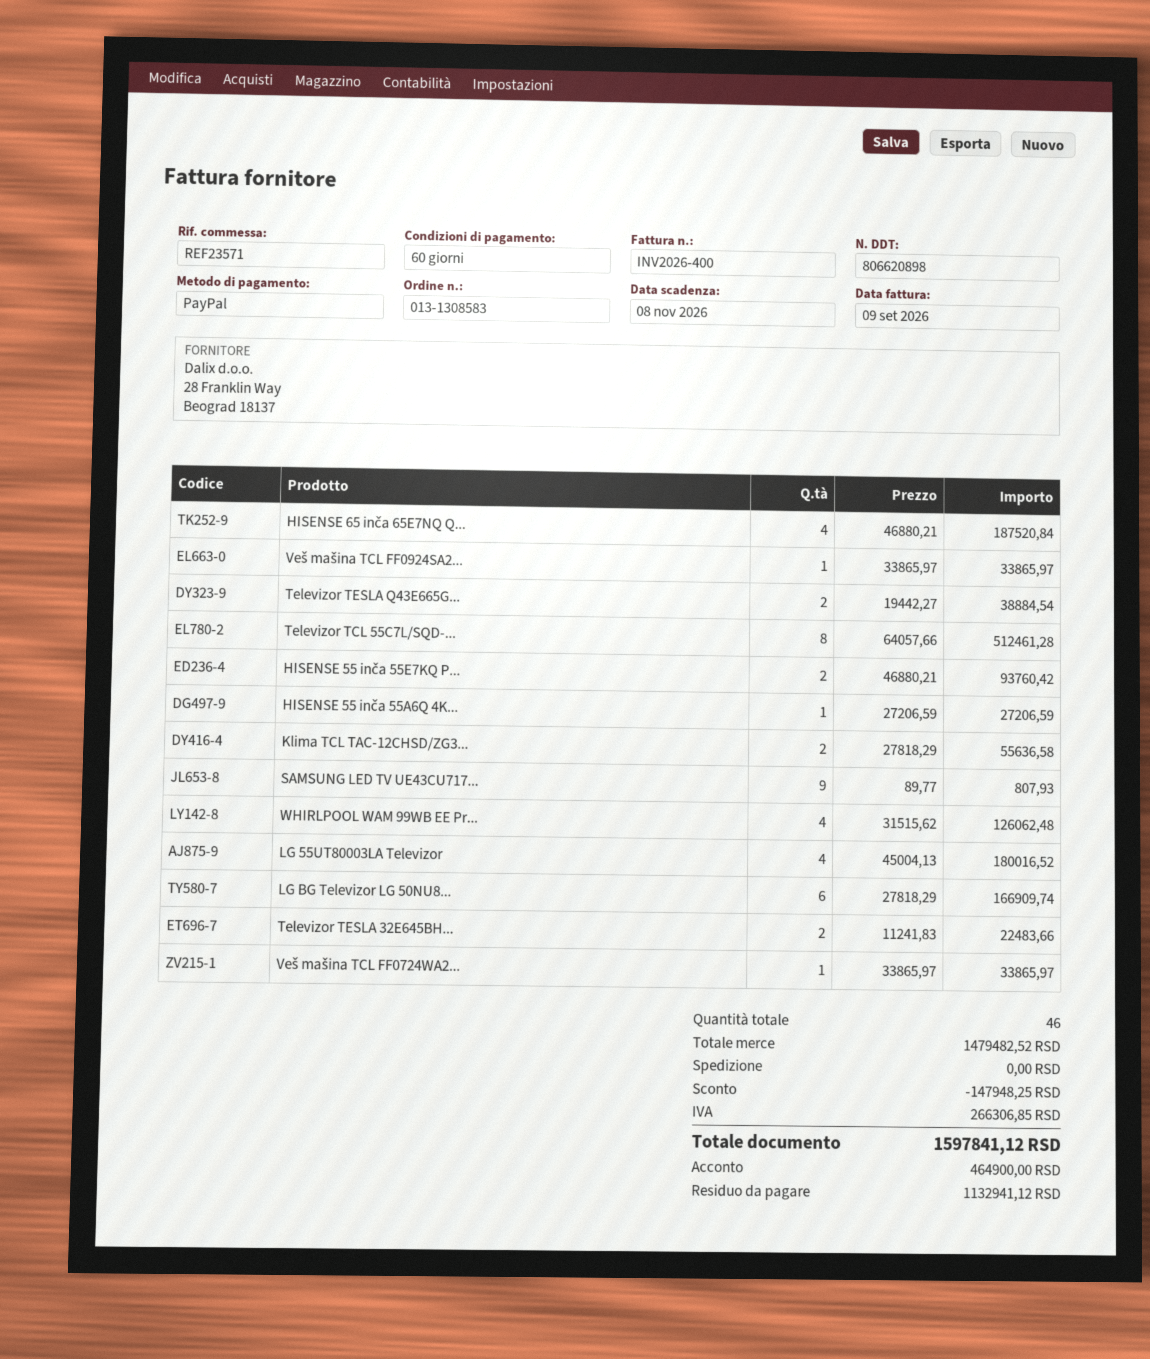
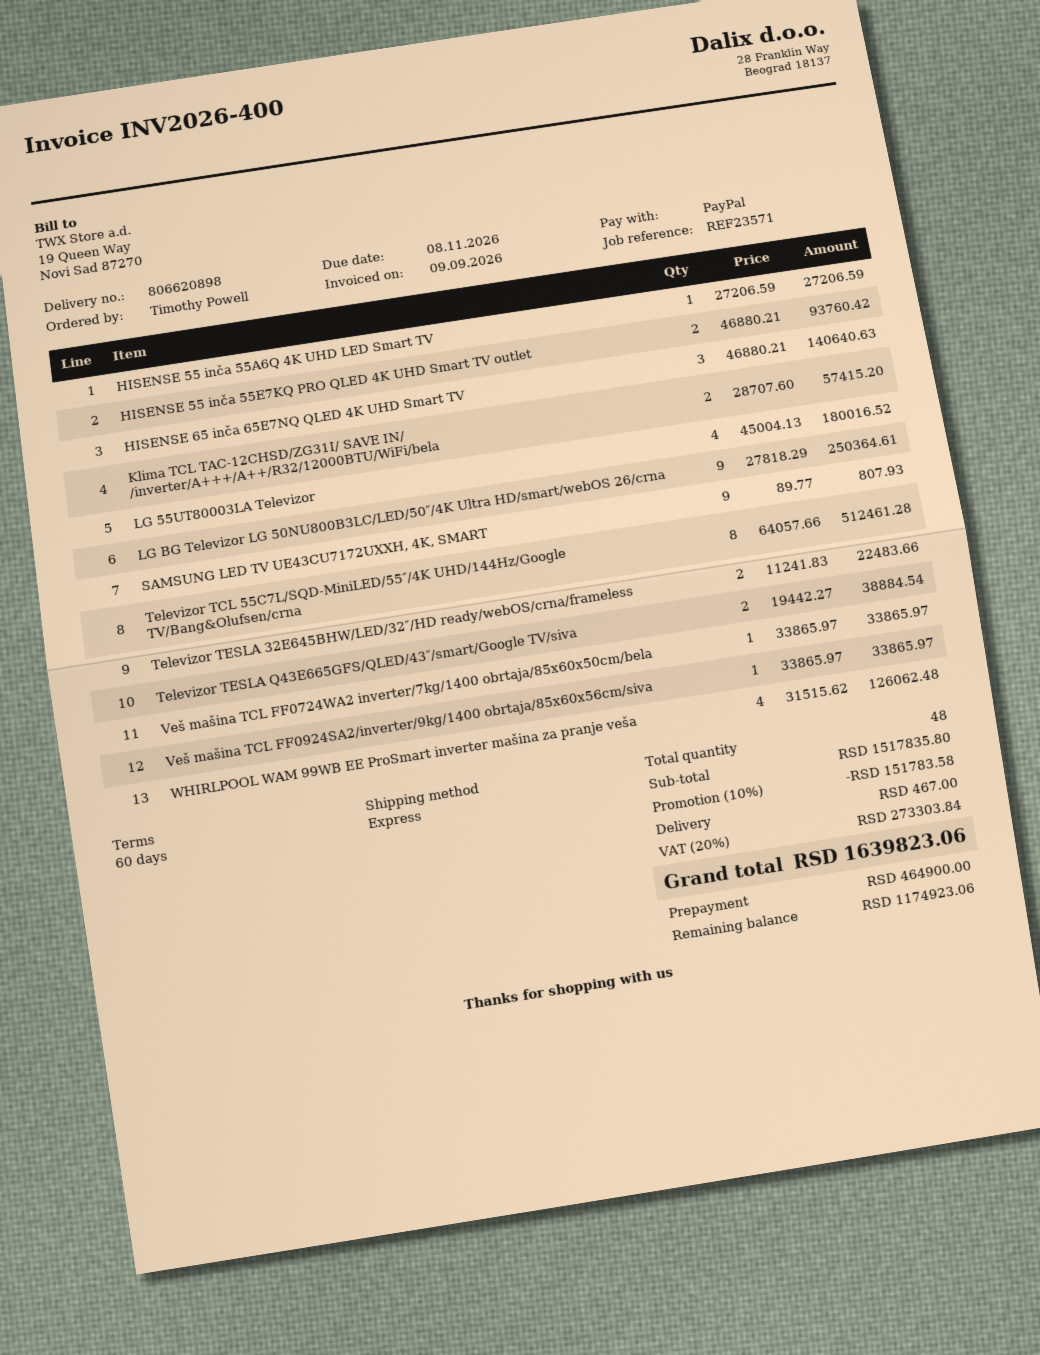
HISENSE 65 inča 65E7NQ Q...: 4 x 46880.21 = 187520.84 -> 3 x 46880.21 = 140640.63
Klima TCL TAC-12CHSD/ZG3...: 2 x 27818.29 = 55636.58 -> 2 x 28707.60 = 57415.20
LG BG Televizor LG 50NU8...: 6 x 27818.29 = 166909.74 -> 9 x 27818.29 = 250364.61
total quantity: 46 -> 48
subtotal: 1479482.52 -> 1517835.80
discount: 147948.25 -> 151783.58
shipping: 0.00 -> 467.00
tax: 266306.85 -> 273303.84
total: 1597841.12 -> 1639823.06
balance: 1132941.12 -> 1174923.06

